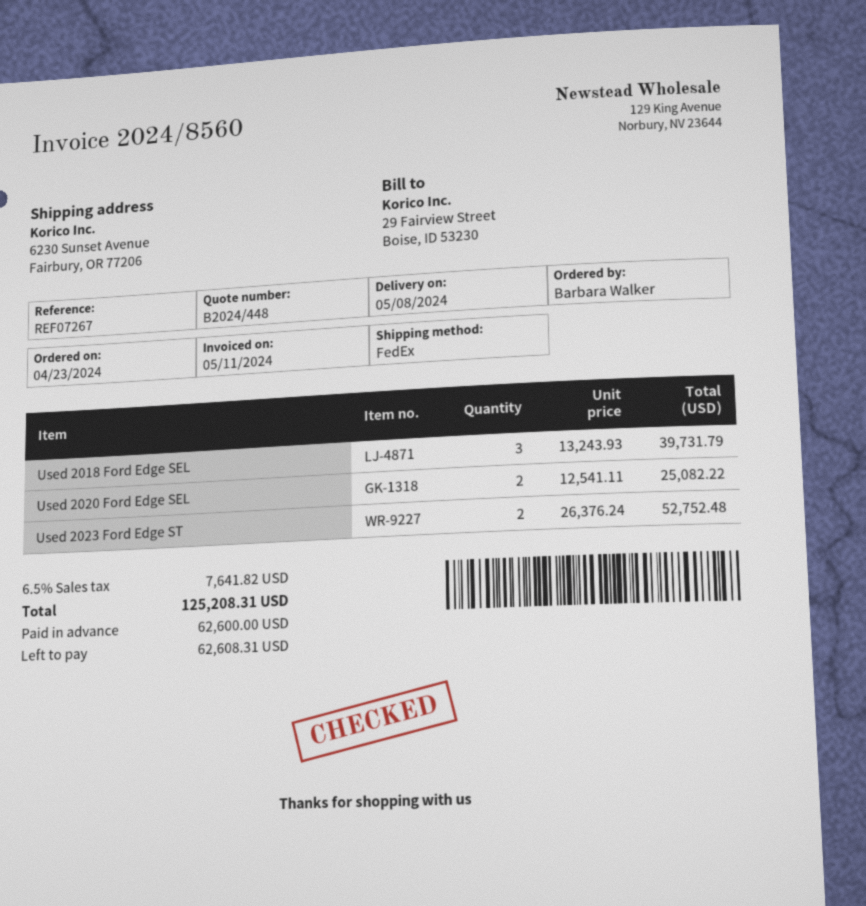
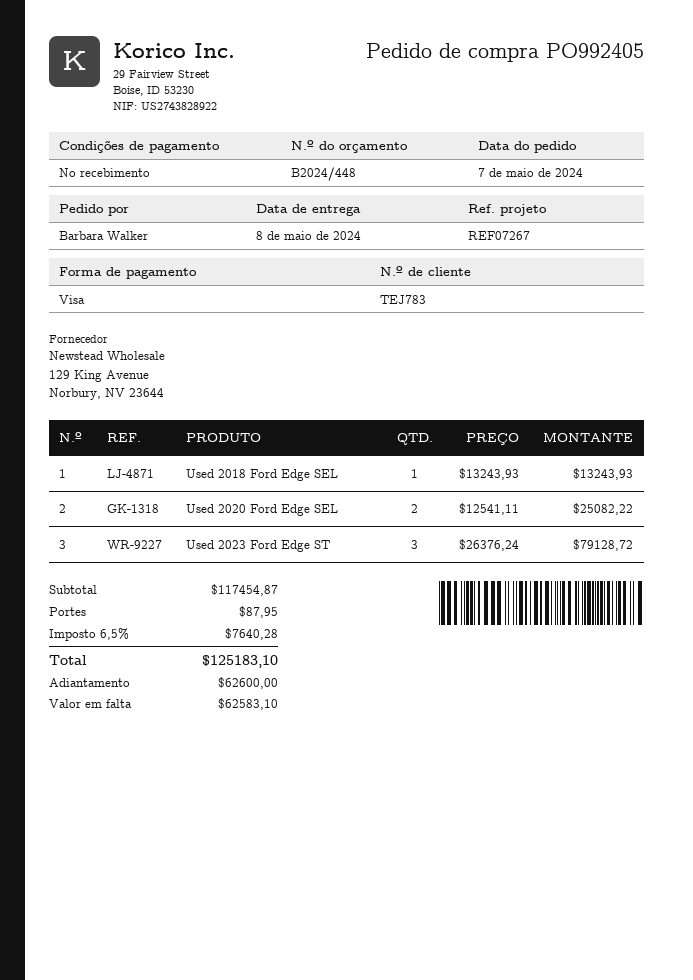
order date: 2024-04-23 -> 2024-05-07
Used 2018 Ford Edge SEL: 3 x 13243.93 = 39731.79 -> 1 x 13243.93 = 13243.93
Used 2023 Ford Edge ST: 2 x 26376.24 = 52752.48 -> 3 x 26376.24 = 79128.72
shipping: none -> 87.95
tax: 6.5% = 7641.82 -> 6.5% = 7640.28
total: 125208.31 -> 125183.10
balance: 62608.31 -> 62583.10

